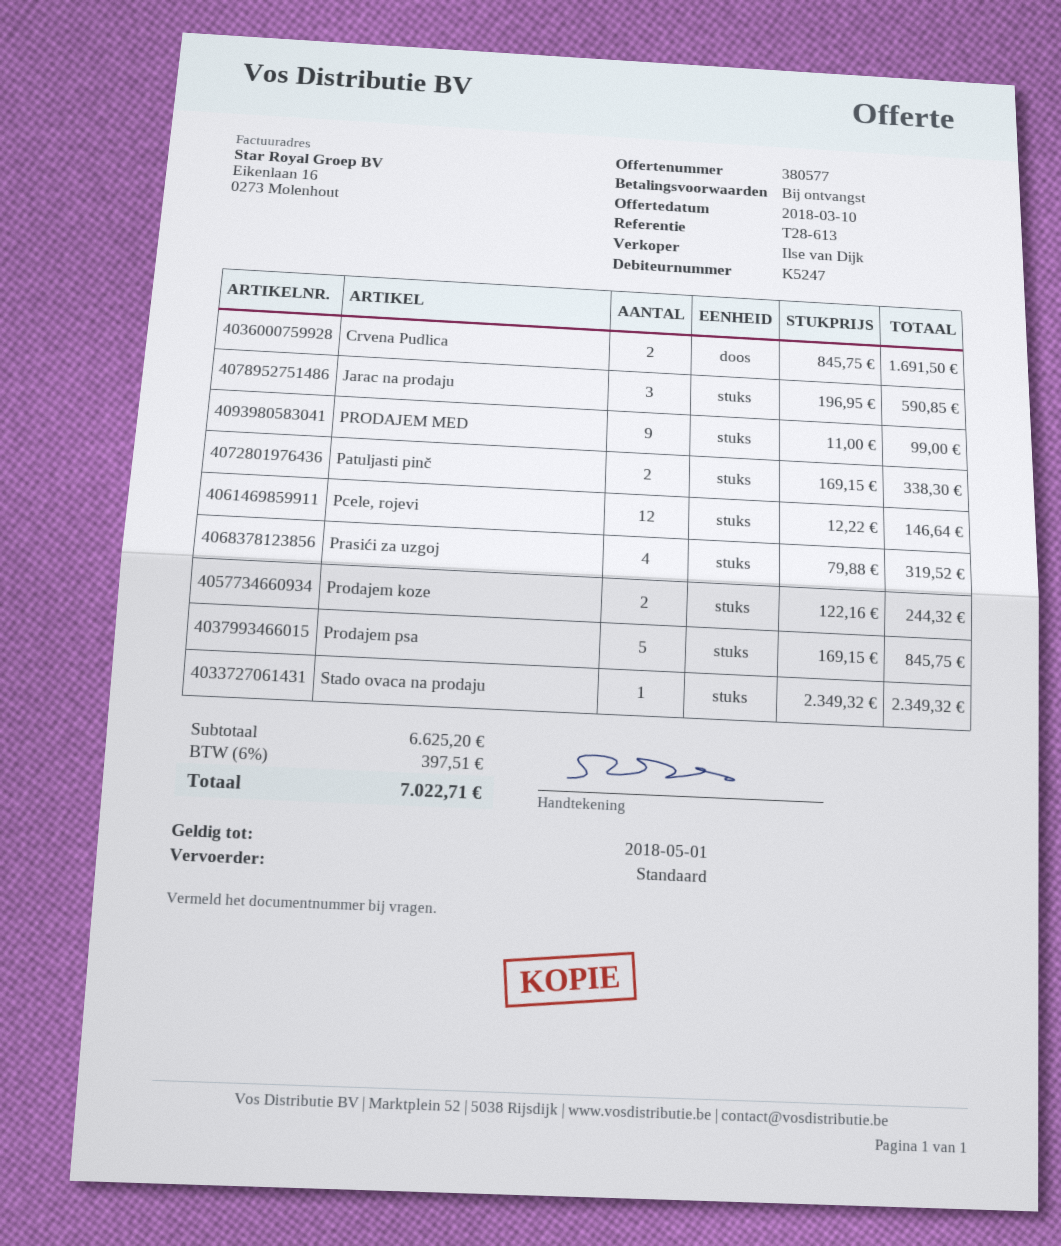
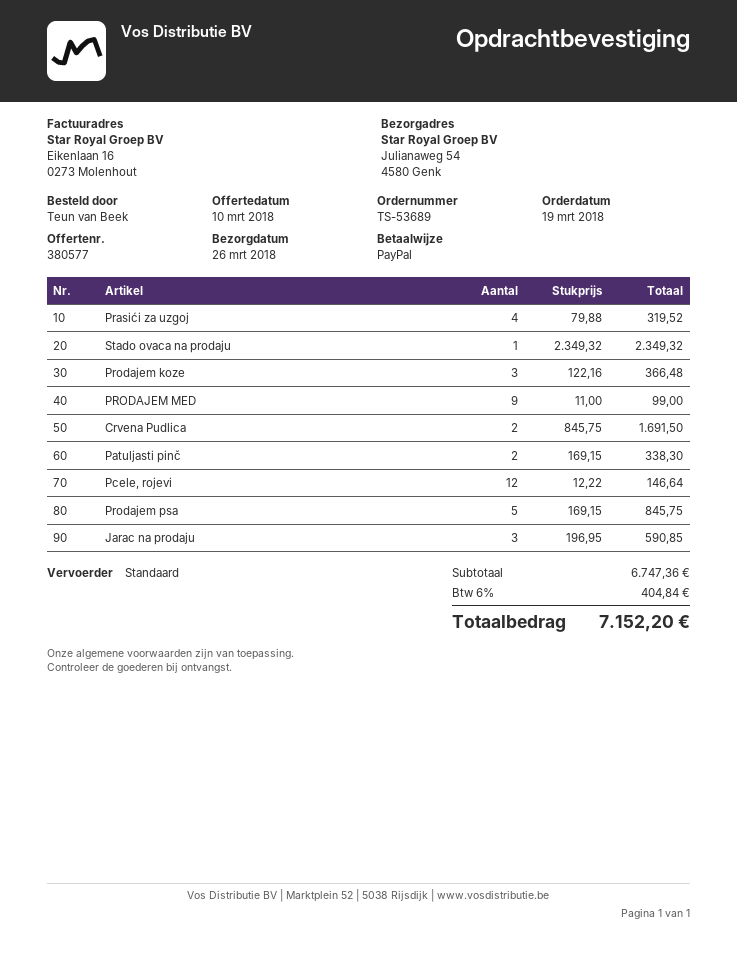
Prodajem koze: 2 x 122.16 = 244.32 -> 3 x 122.16 = 366.48
subtotal: 6625.20 -> 6747.36
tax: 6% = 397.51 -> 6% = 404.84
total: 7022.71 -> 7152.20

